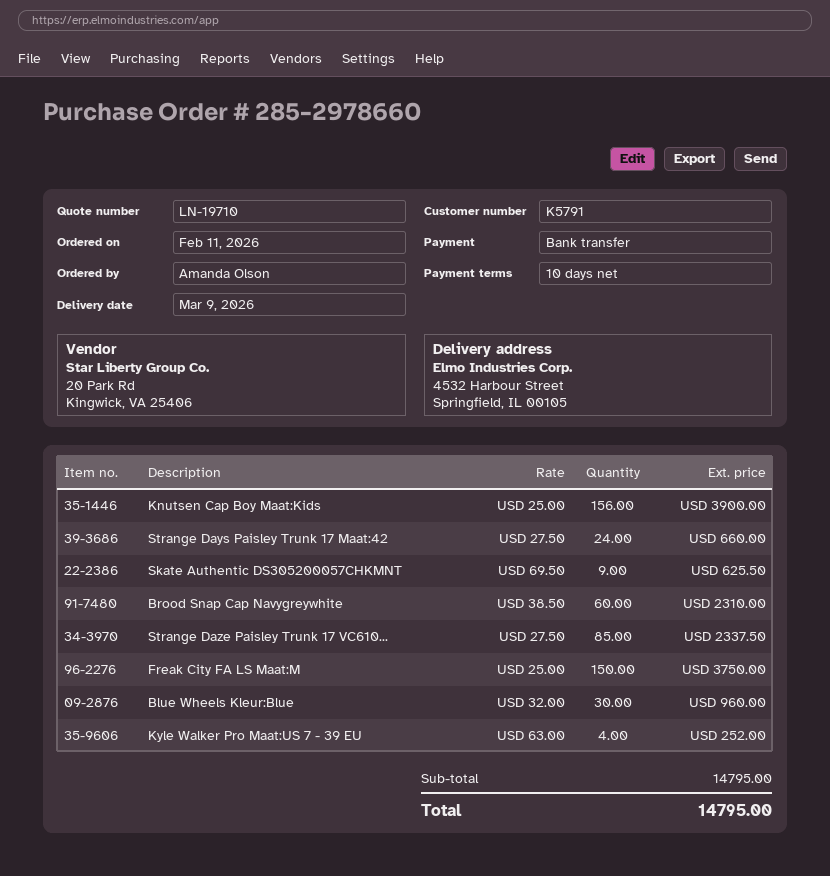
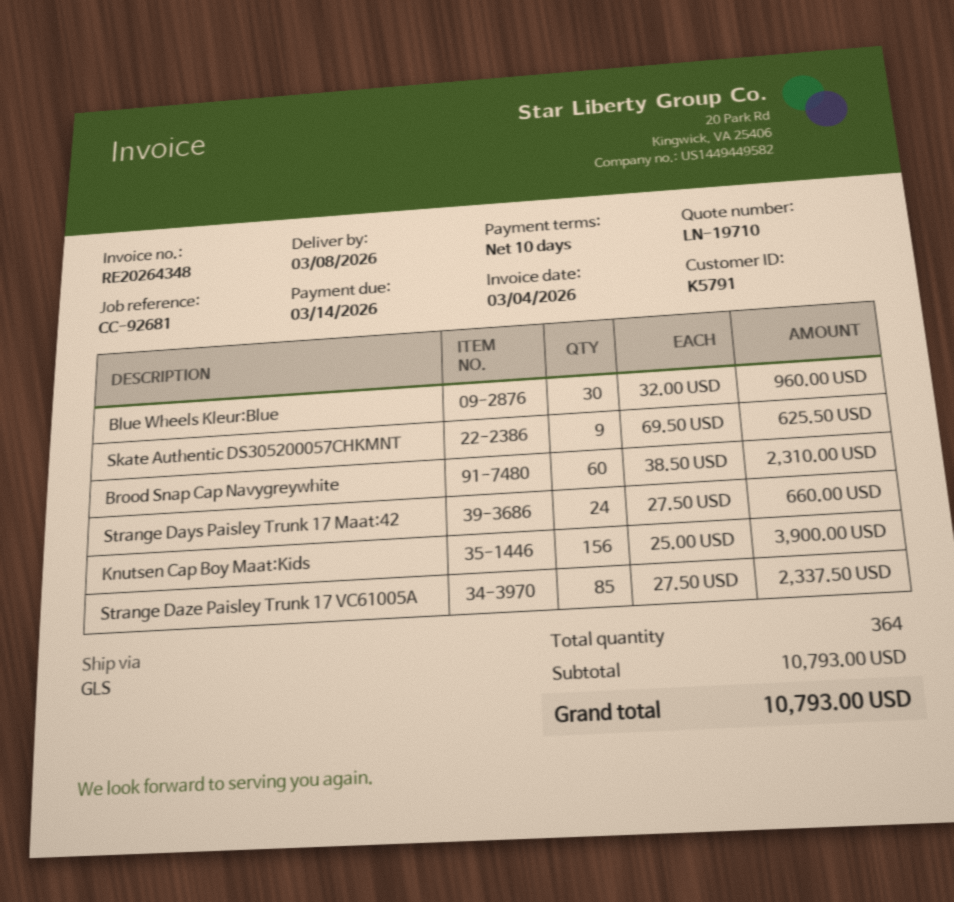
delivery date: 2026-03-09 -> 2026-03-08
Freak City FA LS Maat:M: 150 x 25.00 = 3750.00 -> none
Kyle Walker Pro Maat:US 7 - 39 EU: 4 x 63.00 = 252.00 -> none
subtotal: 14795.00 -> 10793.00
total: 14795.00 -> 10793.00

